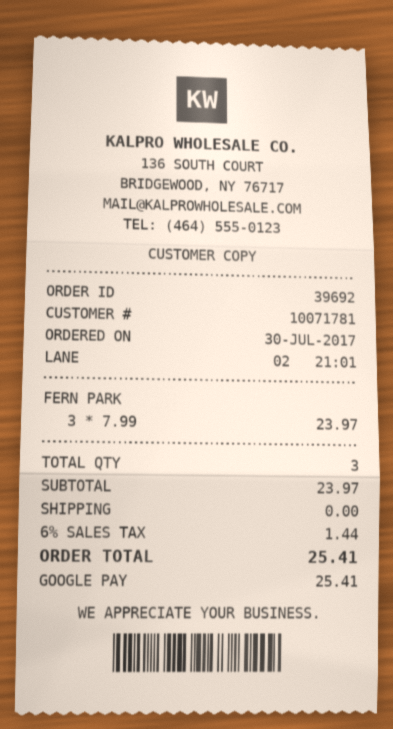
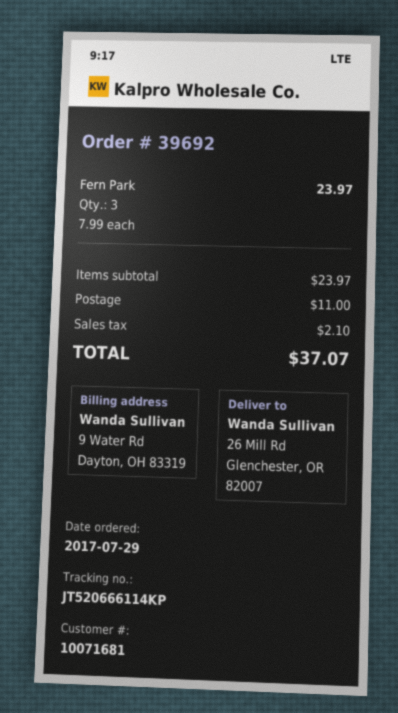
order date: 2017-07-30 -> 2017-07-29
customer number: 10071781 -> 10071681
shipping: 0.00 -> 11.00
tax: 1.44 -> 2.10
total: 25.41 -> 37.07

